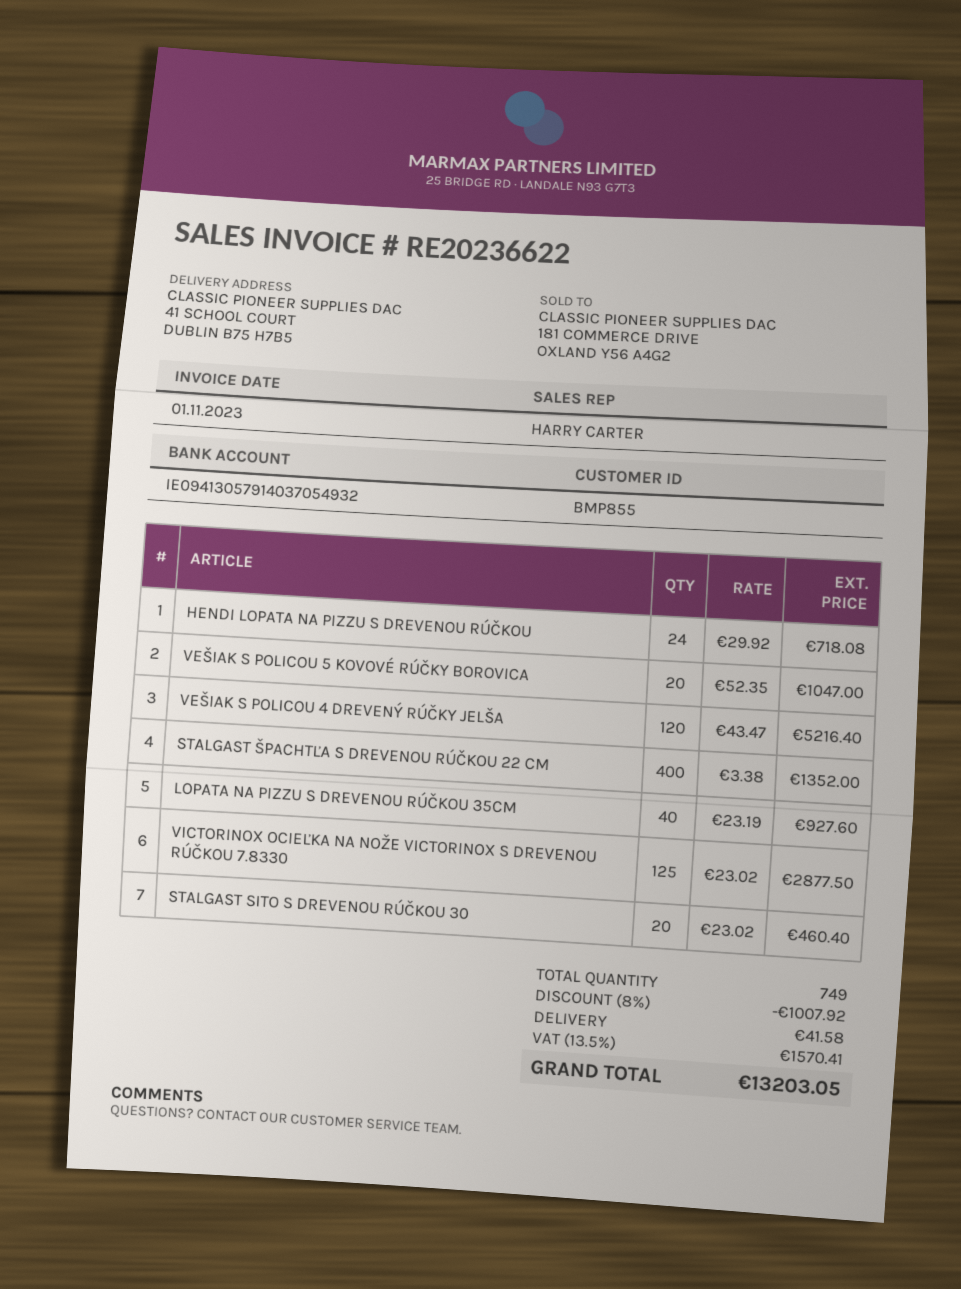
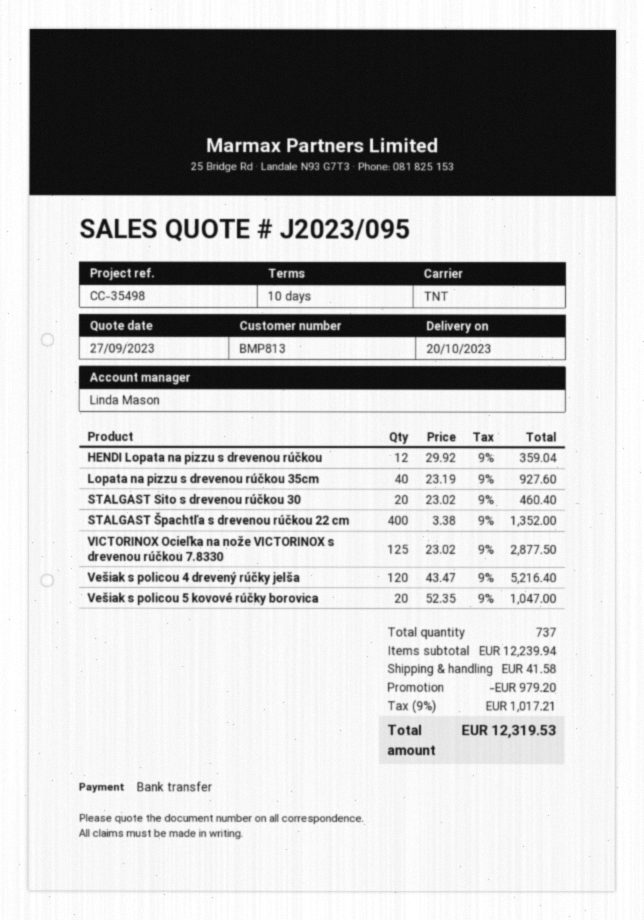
customer number: BMP855 -> BMP813
sales rep: HARRY CARTER -> Linda Mason
HENDI LOPATA NA PIZZU S DREVENOU RÚČKOU: 24 x 29.92 = 718.08 -> 12 x 29.92 = 359.04
total quantity: 749 -> 737
discount: 1007.92 -> 979.20
tax: 13.5% = 1570.41 -> 9% = 1017.21
total: 13203.05 -> 12319.53

